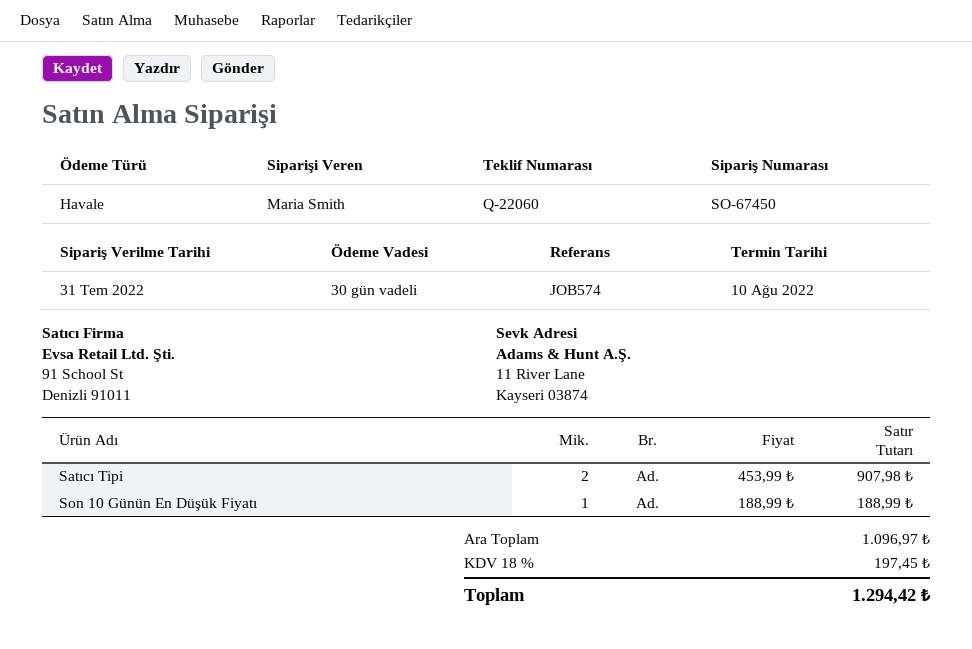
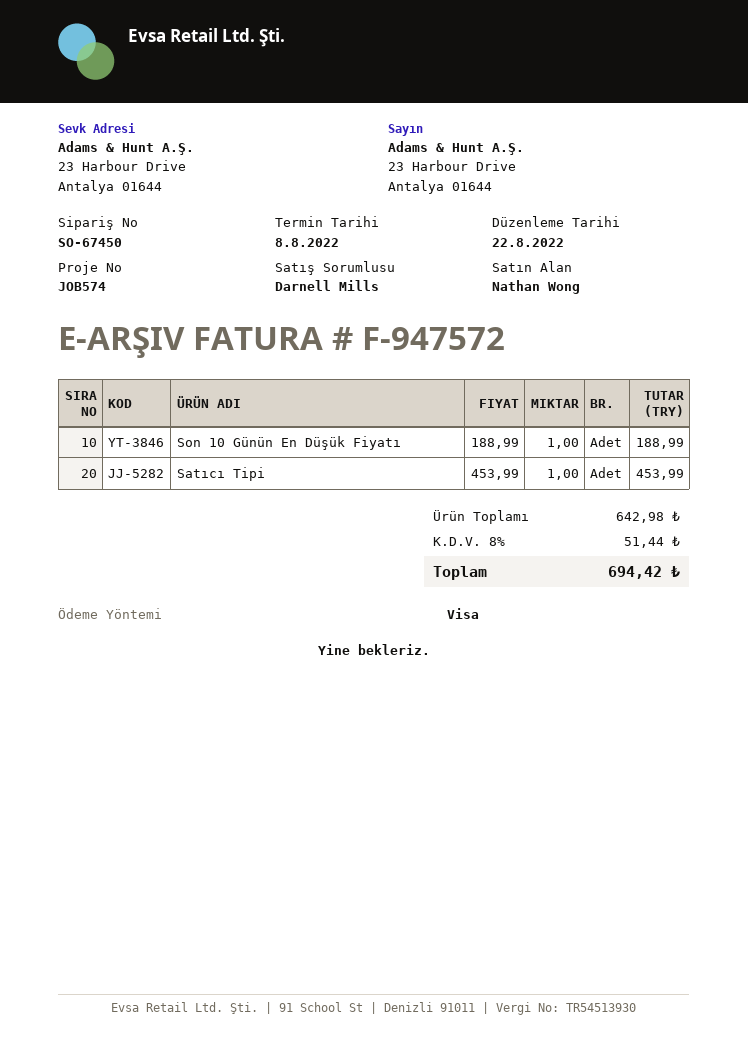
delivery date: 2022-08-10 -> 2022-08-08
ordered by: Maria Smith -> Nathan Wong
payment method: bank transfer -> Visa
ship to: 11 River Lane, Kayseri 03874 -> 23 Harbour Drive, Antalya 01644
Satıcı Tipi: 2 x 453.99 = 907.98 -> 1 x 453.99 = 453.99
subtotal: 1096.97 -> 642.98
tax: 18% = 197.45 -> 8% = 51.44
total: 1294.42 -> 694.42

